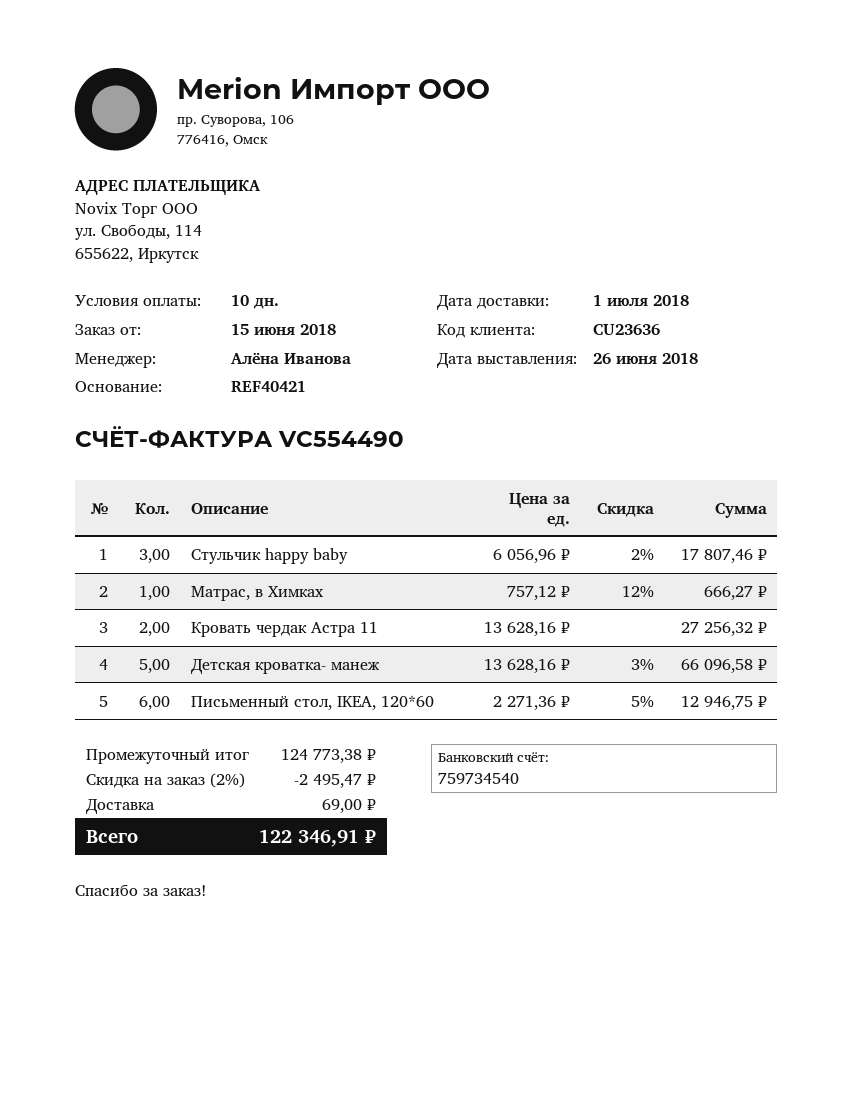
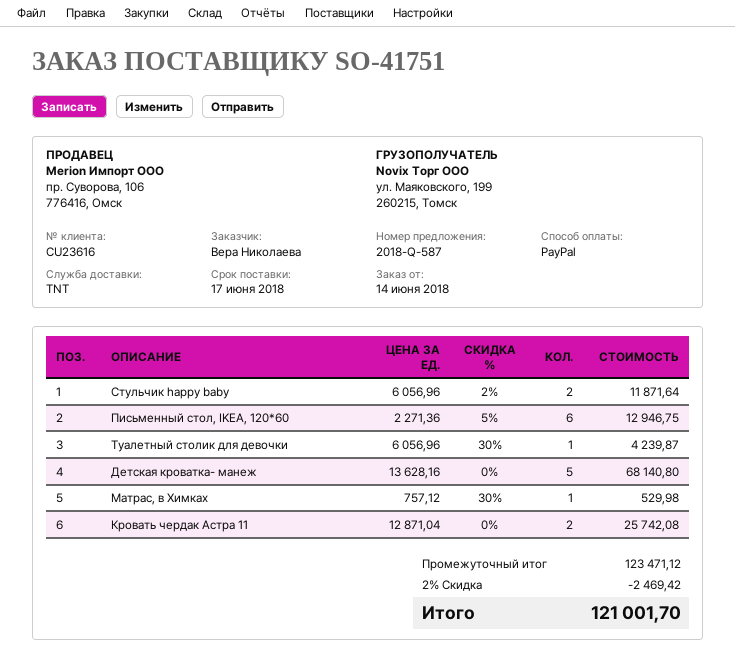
order date: 2018-06-15 -> 2018-06-14
delivery date: 2018-07-01 -> 2018-06-17
customer number: CU23636 -> CU23616
Стульчик happy baby: 3 x 6056.96 - 2% = 17807.46 -> 2 x 6056.96 - 2% = 11871.64
Матрас, в Химках: 1 x 757.12 - 12% = 666.27 -> 1 x 757.12 - 30% = 529.98
Кровать чердак Астра 11: 2 x 13628.16 = 27256.32 -> 2 x 12871.04 = 25742.08
Детская кроватка- манеж: 5 x 13628.16 - 3% = 66096.58 -> 5 x 13628.16 = 68140.80
Туалетный столик для девочки: none -> 1 x 6056.96 - 30% = 4239.87
subtotal: 124773.38 -> 123471.12
discount: 2% = 2495.47 -> 2% = 2469.42
shipping: 69.00 -> none
total: 122346.91 -> 121001.70

